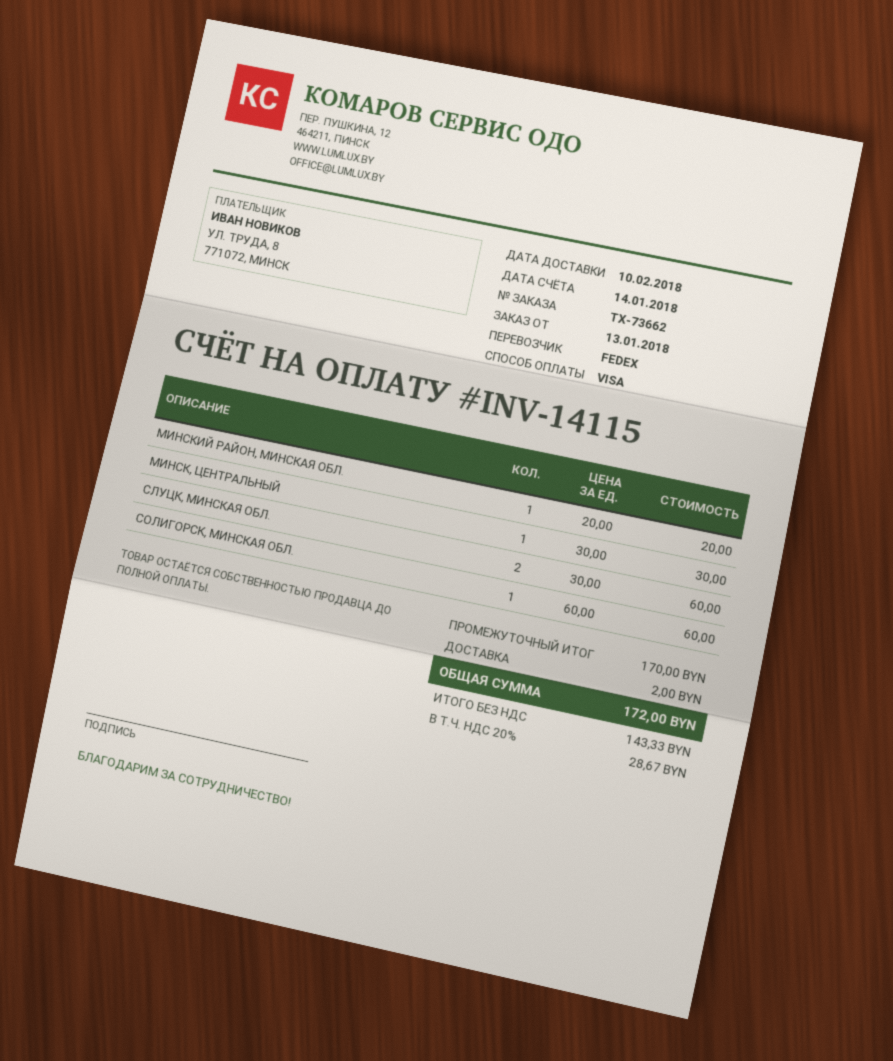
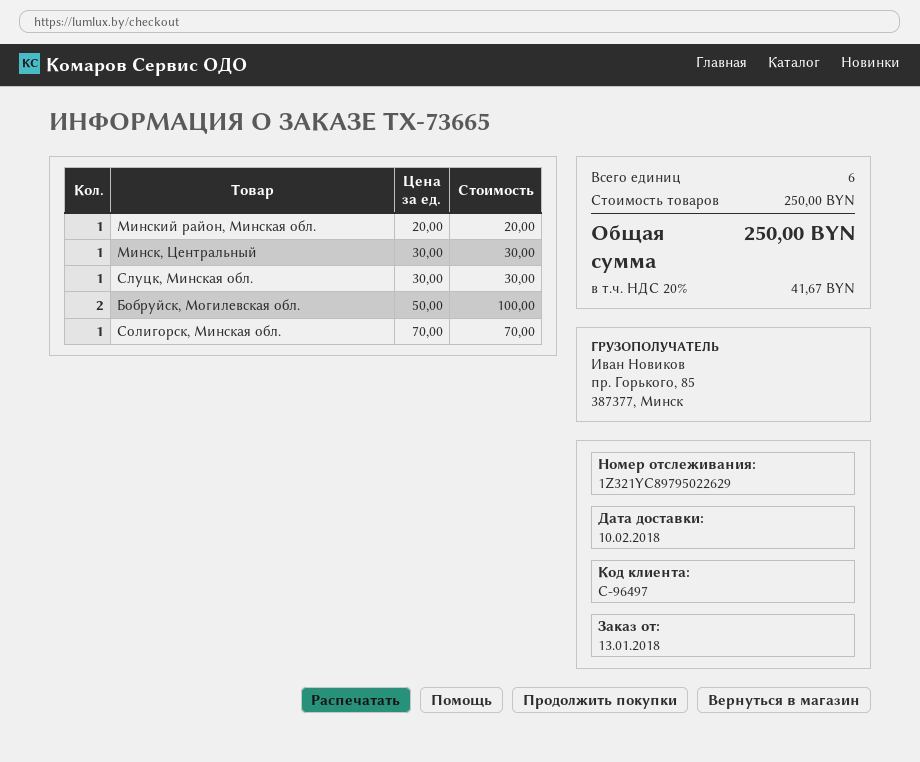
order number: TX-73662 -> TX-73665
СЛУЦК, МИНСКАЯ ОБЛ.: 2 x 30.00 = 60.00 -> 1 x 30.00 = 30.00
СОЛИГОРСК, МИНСКАЯ ОБЛ.: 1 x 60.00 = 60.00 -> 1 x 70.00 = 70.00
Бобруйск, Могилевская обл.: none -> 2 x 50.00 = 100.00
subtotal: 170.00 -> 250.00
shipping: 2.00 -> none
tax: 20% = 28.67 -> 20% = 41.67
total: 172.00 -> 250.00

